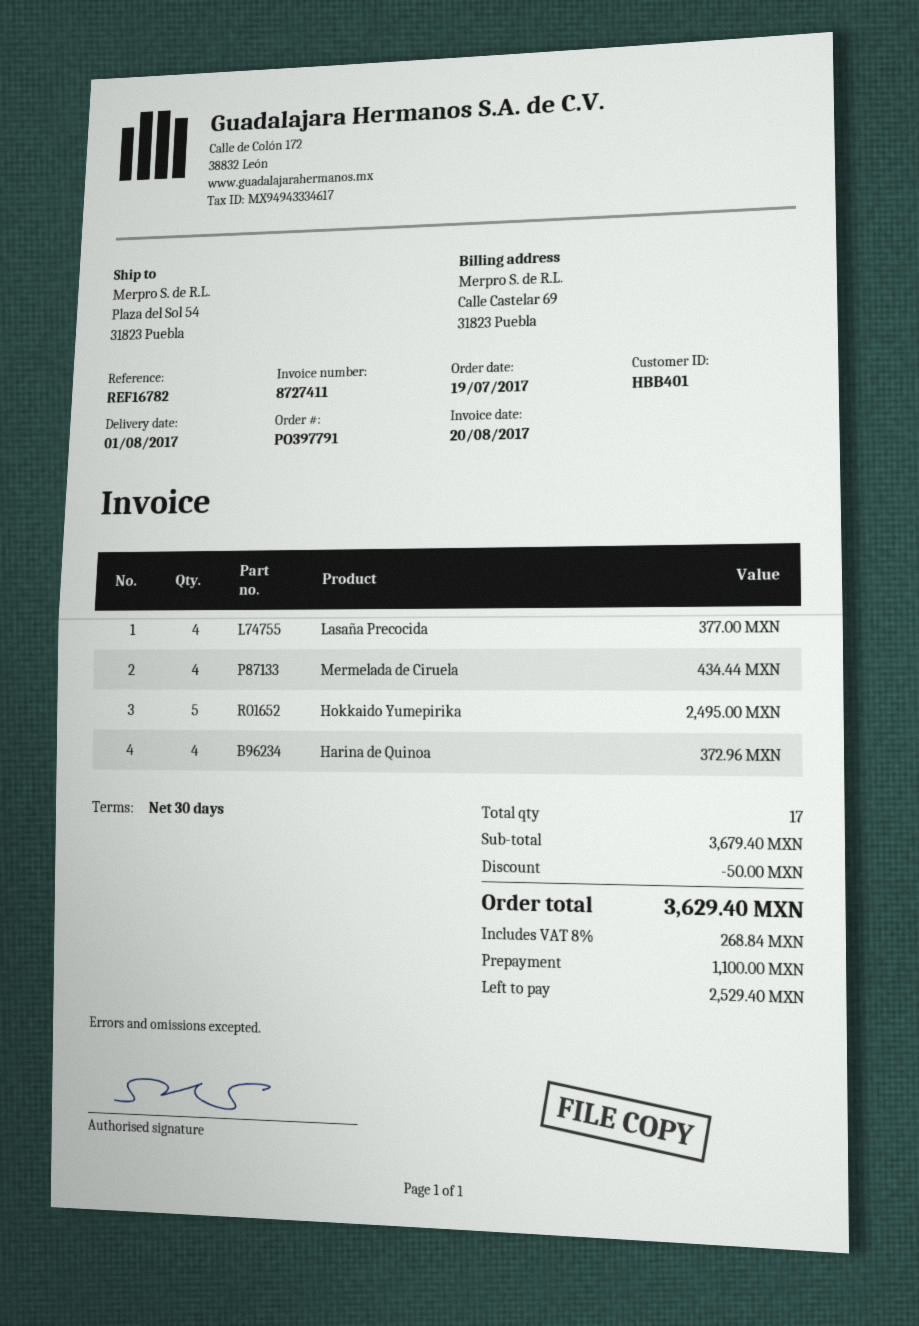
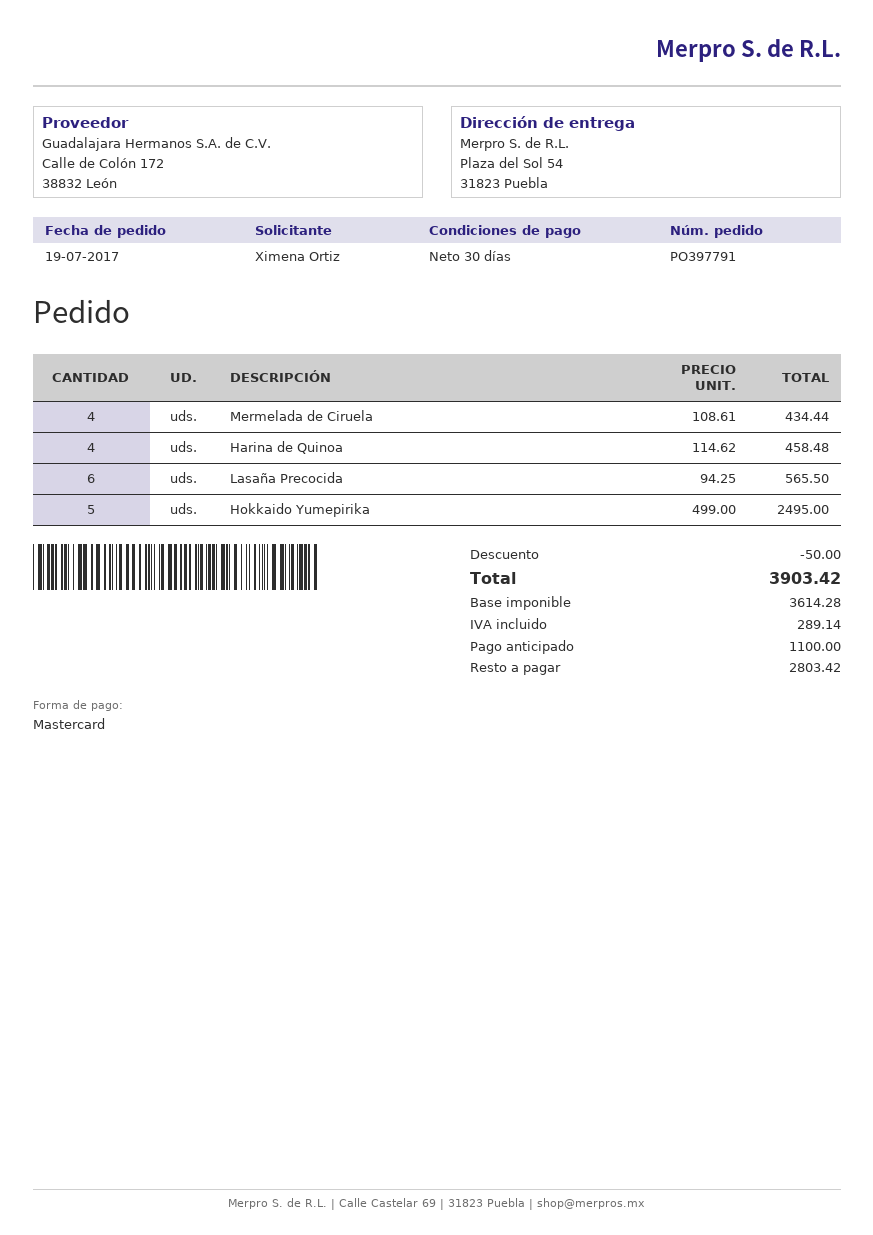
Lasaña Precocida: 4 for 377.00 -> 6 for 565.50
Harina de Quinoa: 4 for 372.96 -> 4 for 458.48
tax: 268.84 -> 289.14
total: 3629.40 -> 3903.42
balance: 2529.40 -> 2803.42

